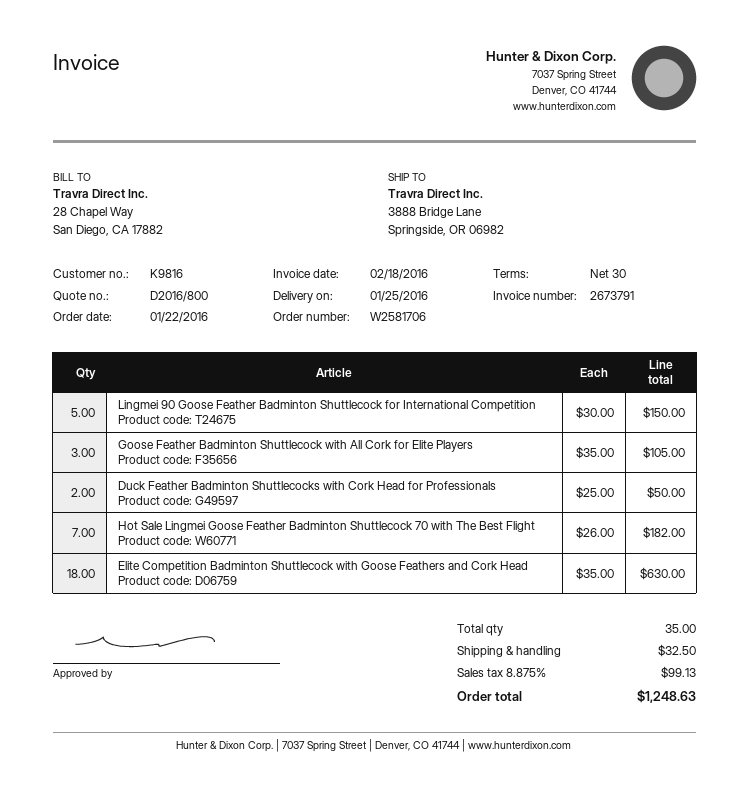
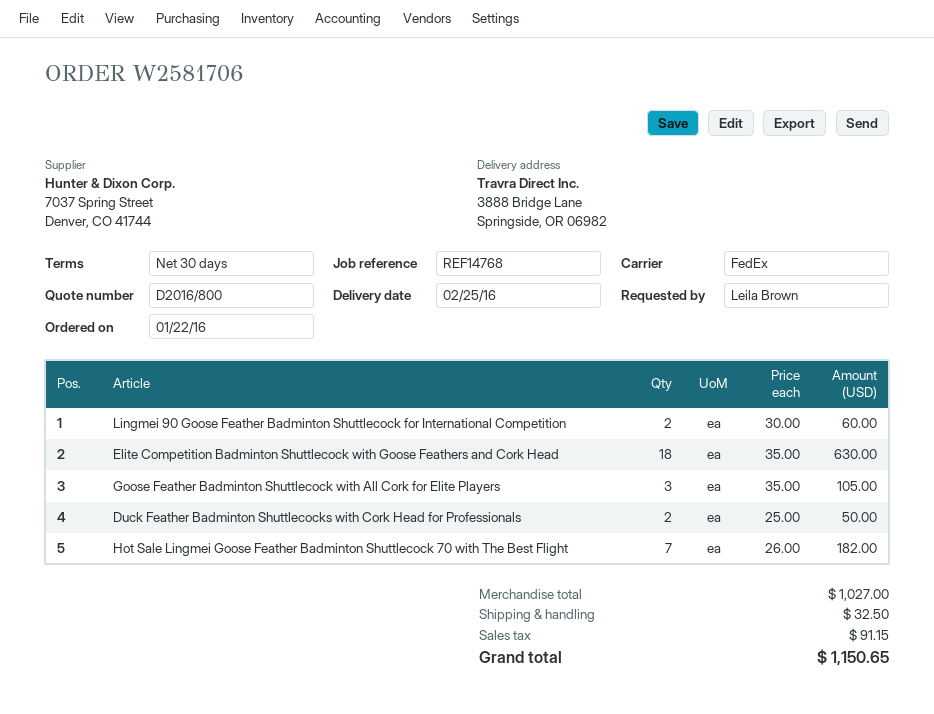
delivery date: 2016-01-25 -> 2016-02-25
Lingmei 90 Goose Feather Badminton Shuttlecock for International Competition: 5 x 30.00 = 150.00 -> 2 x 30.00 = 60.00
tax: 99.13 -> 91.15
total: 1248.63 -> 1150.65

